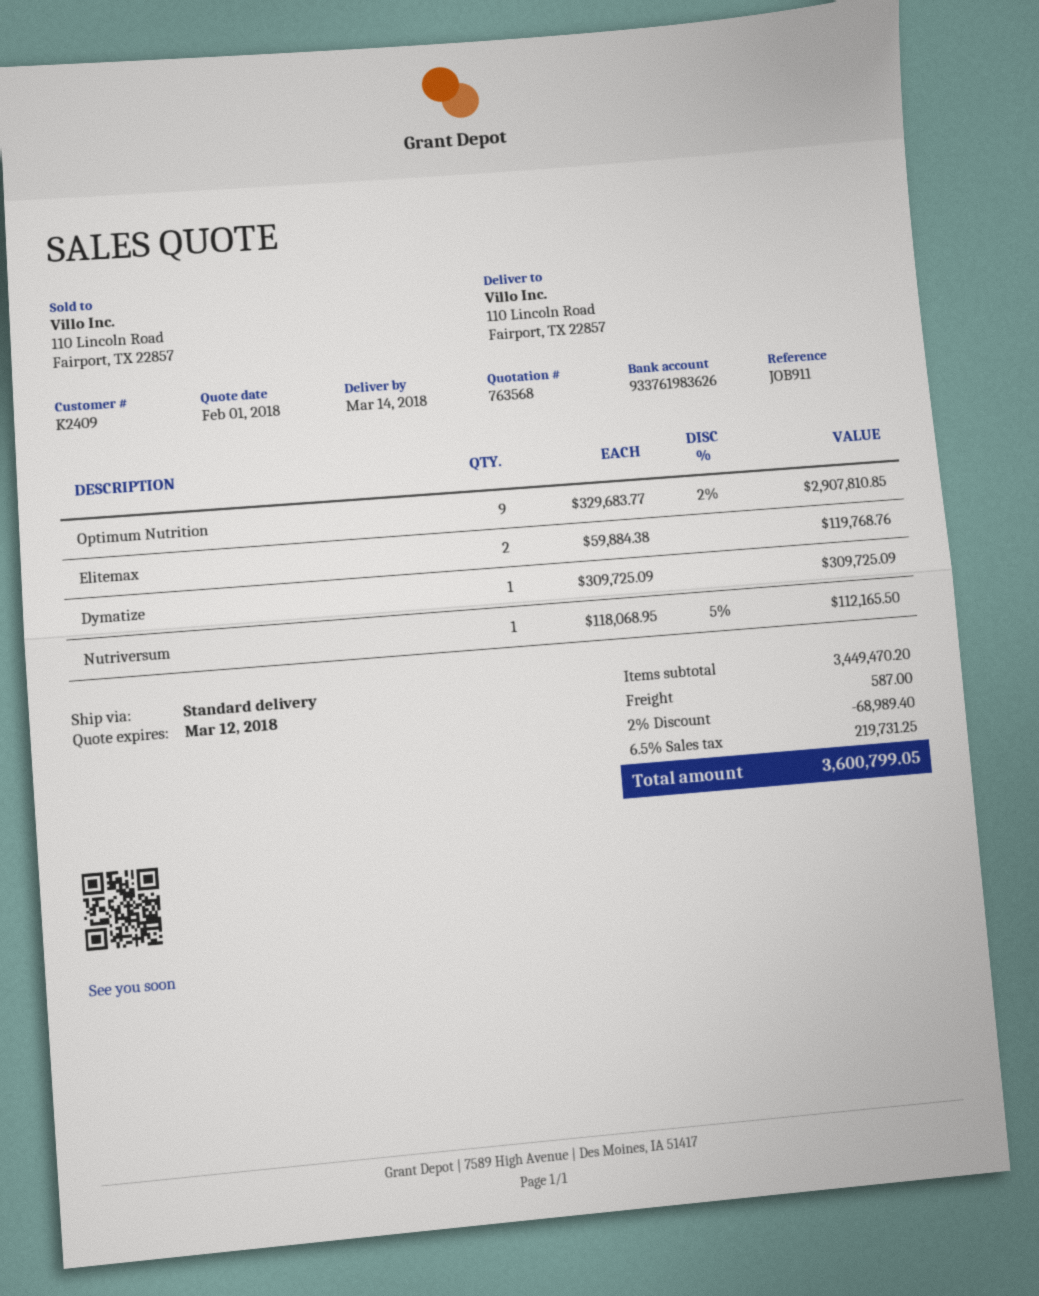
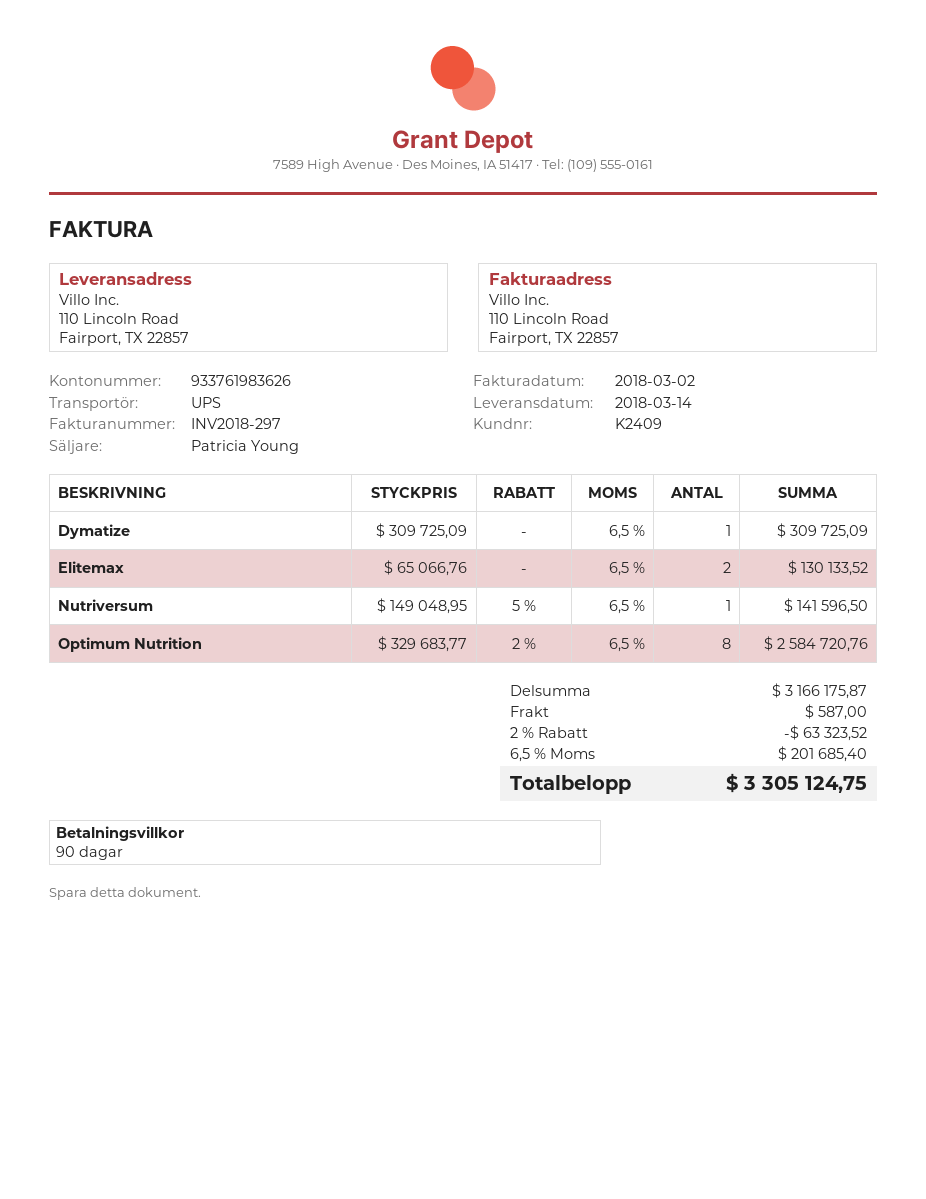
shipping method: standard -> UPS
Optimum Nutrition: 9 x 329683.77 - 2% = 2907810.85 -> 8 x 329683.77 - 2% = 2584720.76
Elitemax: 2 x 59884.38 = 119768.76 -> 2 x 65066.76 = 130133.52
Nutriversum: 1 x 118068.95 - 5% = 112165.50 -> 1 x 149048.95 - 5% = 141596.50
subtotal: 3449470.20 -> 3166175.87
discount: 2% = 68989.40 -> 2% = 63323.52
tax: 6.5% = 219731.25 -> 6.5% = 201685.40
total: 3600799.05 -> 3305124.75

